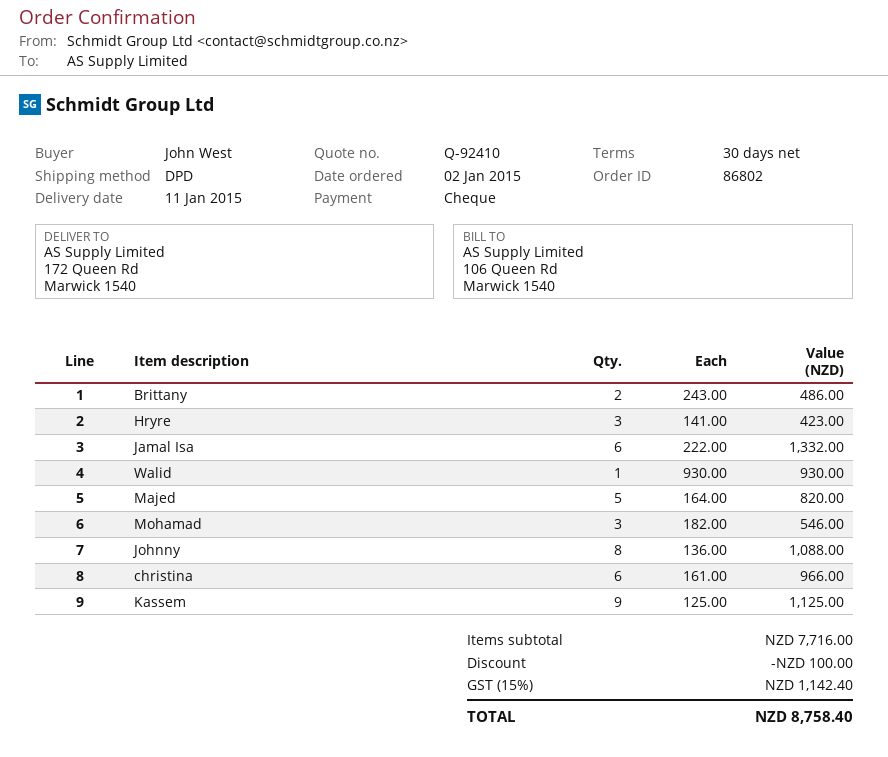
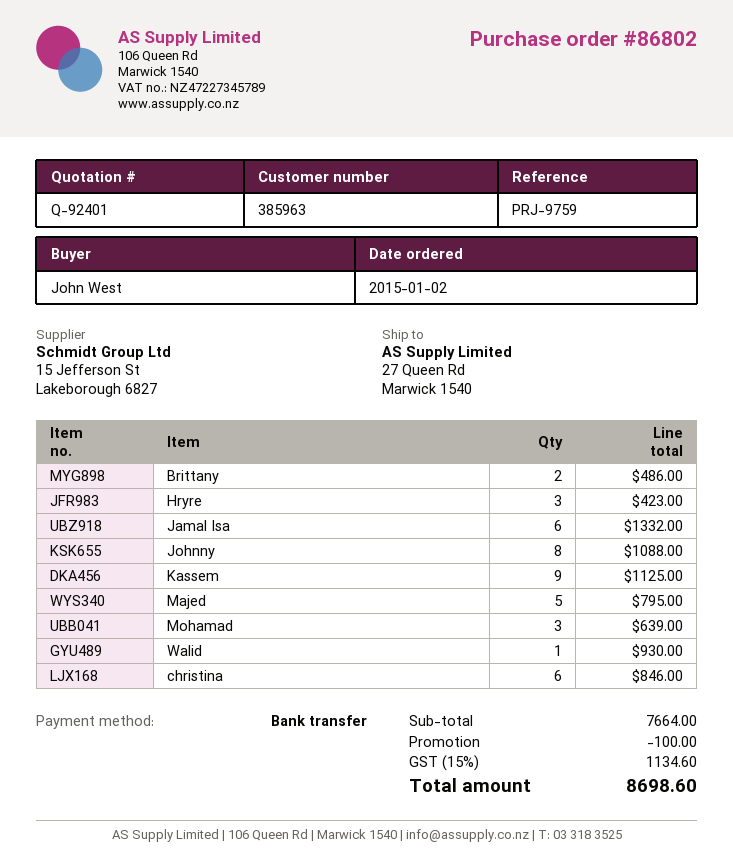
quote number: Q-92410 -> Q-92401
payment method: cheque -> bank transfer
ship to: 172 Queen Rd, Marwick 1540 -> 27 Queen Rd, Marwick 1540
Majed: 5 for 820.00 -> 5 for 795.00
Mohamad: 3 for 546.00 -> 3 for 639.00
christina: 6 for 966.00 -> 6 for 846.00
subtotal: 7716.00 -> 7664.00
tax: 15% = 1142.40 -> 15% = 1134.60
total: 8758.40 -> 8698.60

